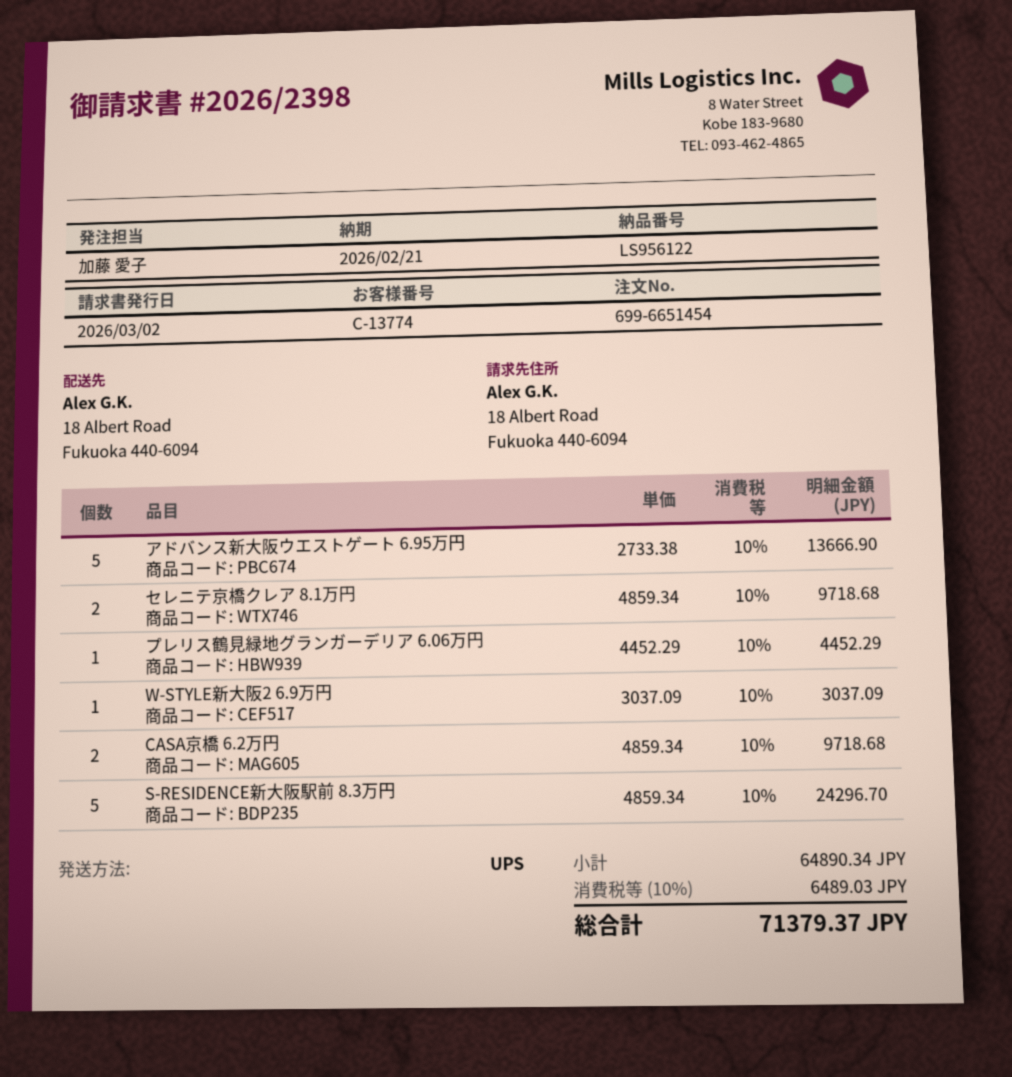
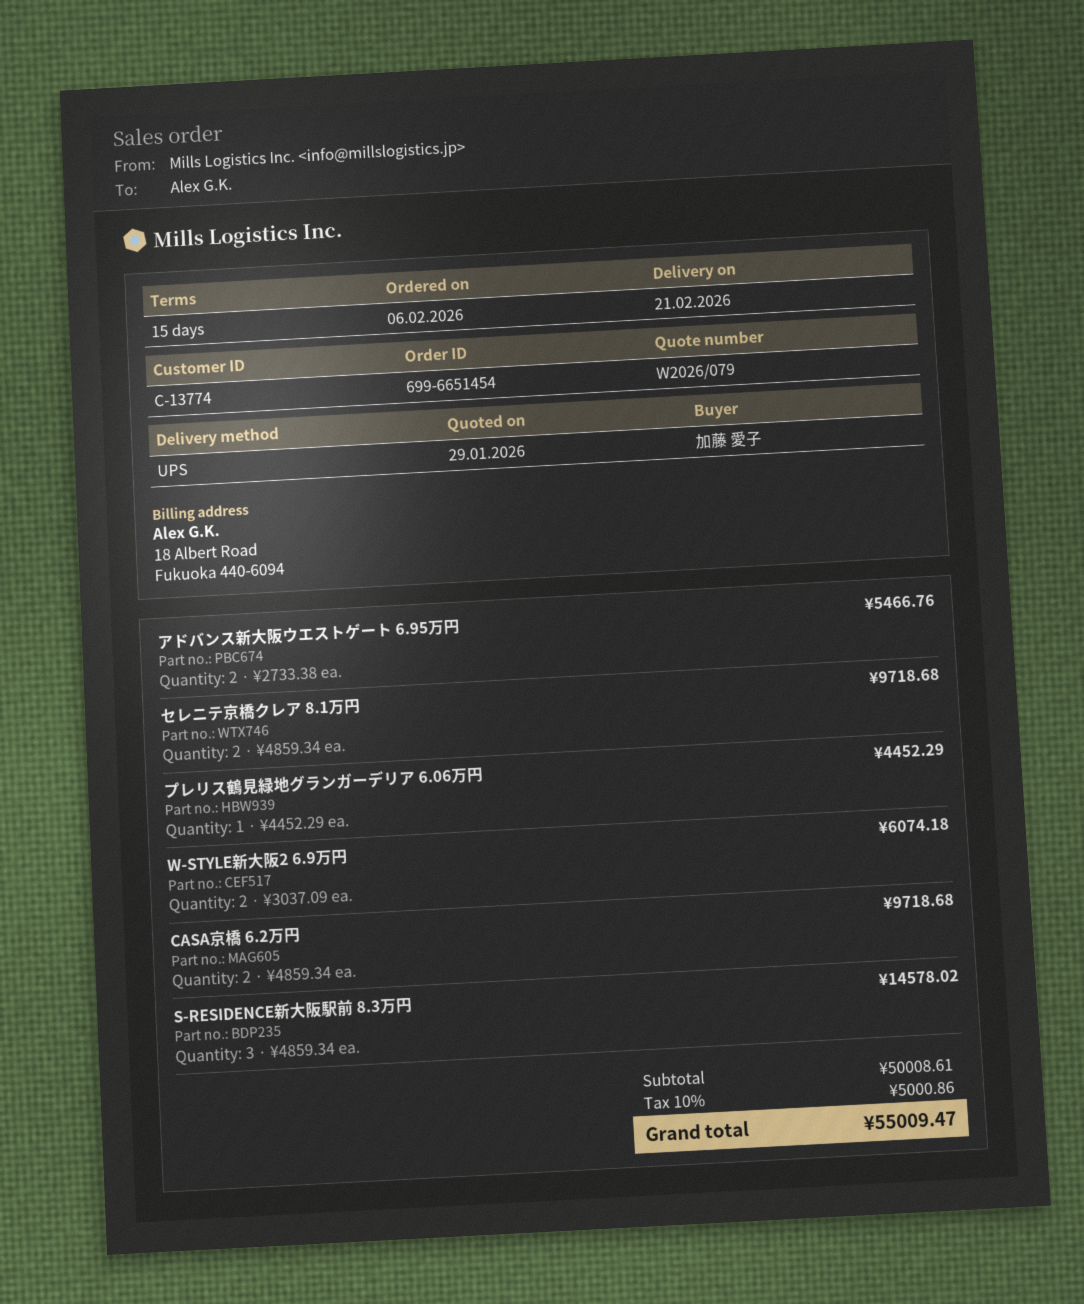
アドバンス新大阪ウエストゲート 6.95万円: 5 x 2733.38 = 13666.90 -> 2 x 2733.38 = 5466.76
W-STYLE新大阪2 6.9万円: 1 x 3037.09 = 3037.09 -> 2 x 3037.09 = 6074.18
S-RESIDENCE新大阪駅前 8.3万円: 5 x 4859.34 = 24296.70 -> 3 x 4859.34 = 14578.02
subtotal: 64890.34 -> 50008.61
tax: 10% = 6489.03 -> 10% = 5000.86
total: 71379.37 -> 55009.47

